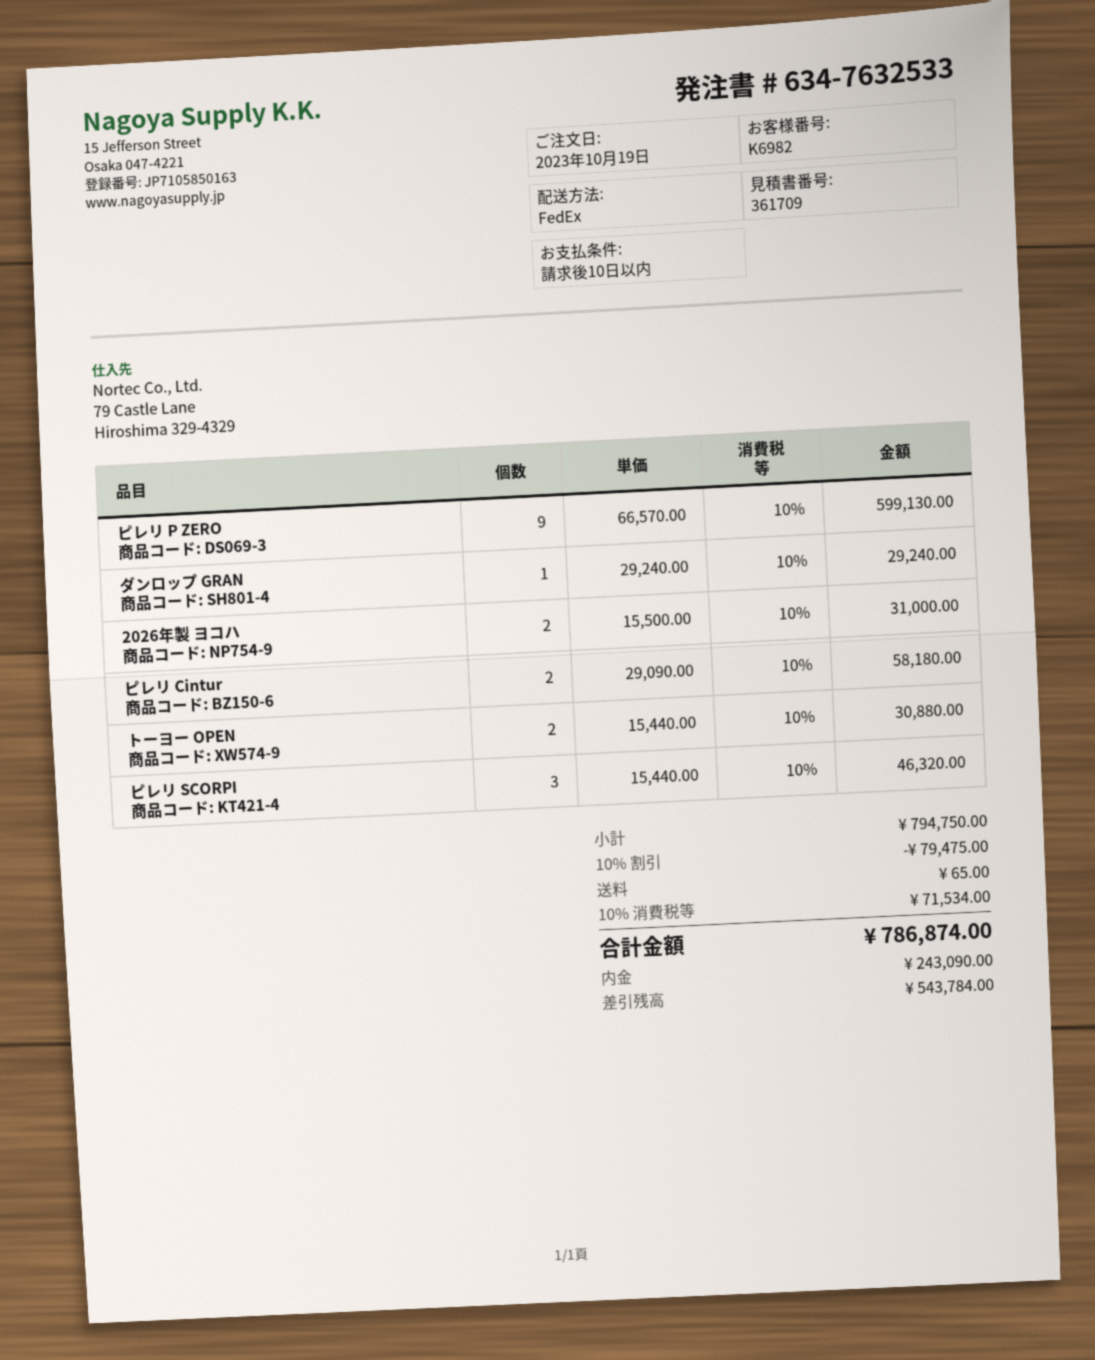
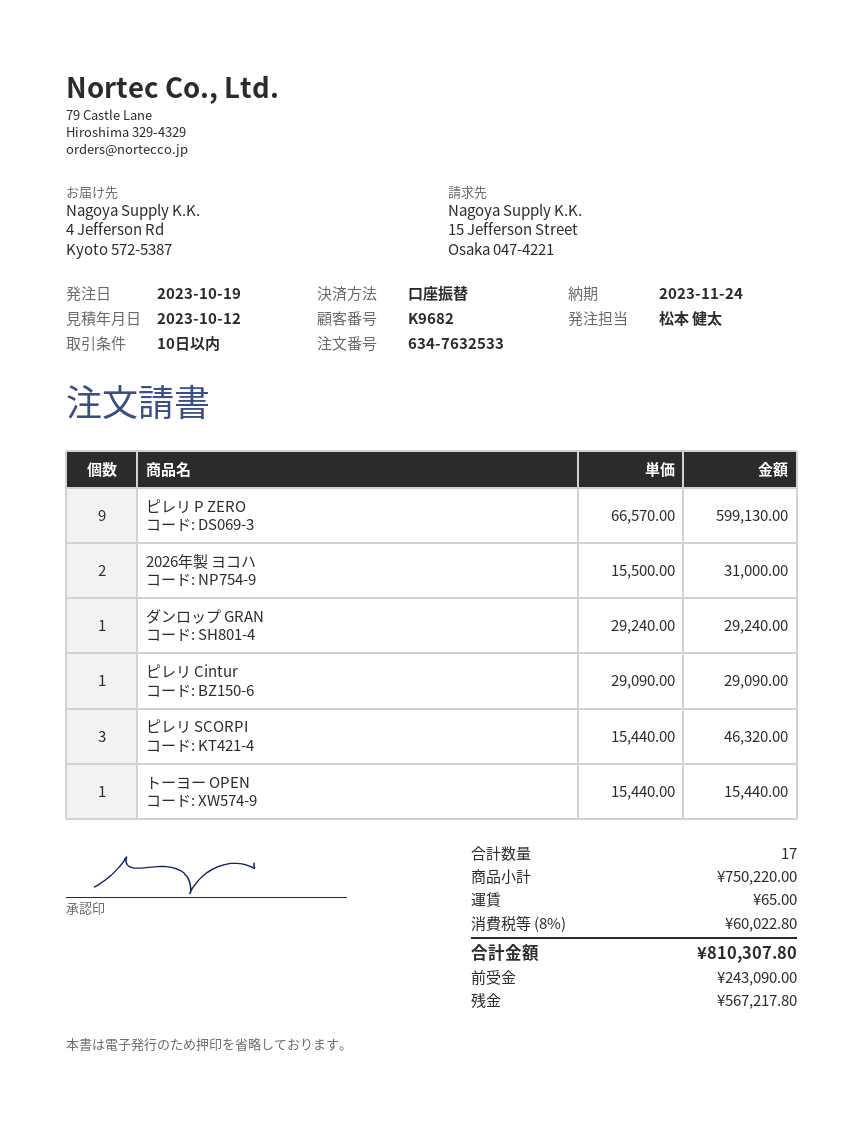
customer number: K6982 -> K9682
ピレリ Cintur: 2 x 29090.00 = 58180.00 -> 1 x 29090.00 = 29090.00
トーヨー OPEN: 2 x 15440.00 = 30880.00 -> 1 x 15440.00 = 15440.00
subtotal: 794750.00 -> 750220.00
discount: 10% = 79475.00 -> none
tax: 10% = 71534.00 -> 8% = 60022.80
total: 786874.00 -> 810307.80
balance: 543784.00 -> 567217.80

